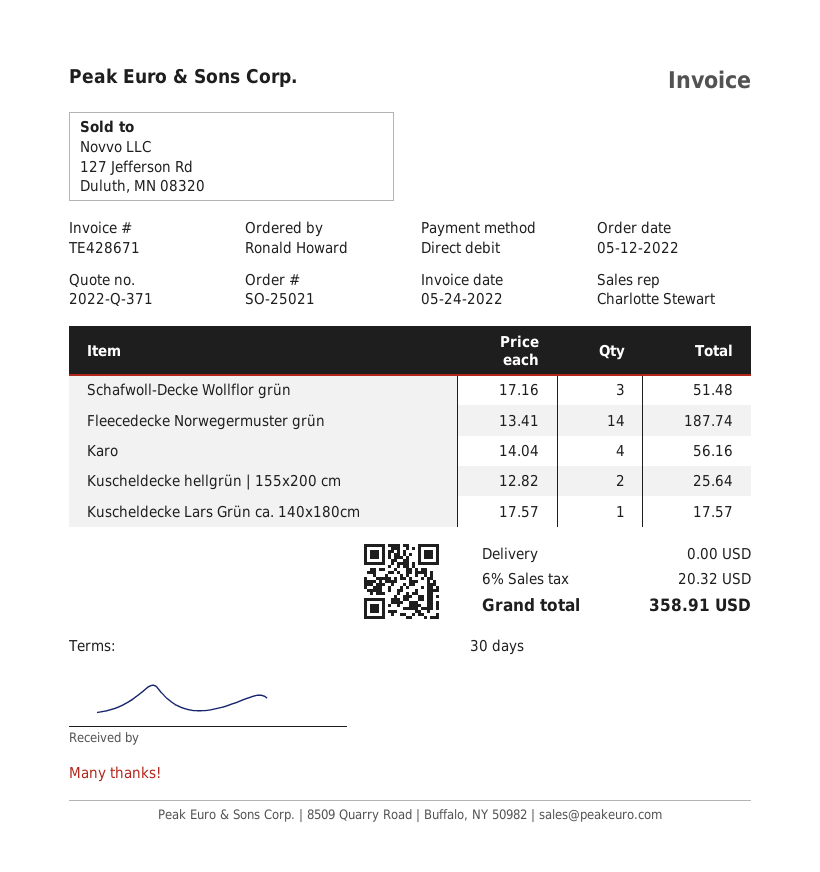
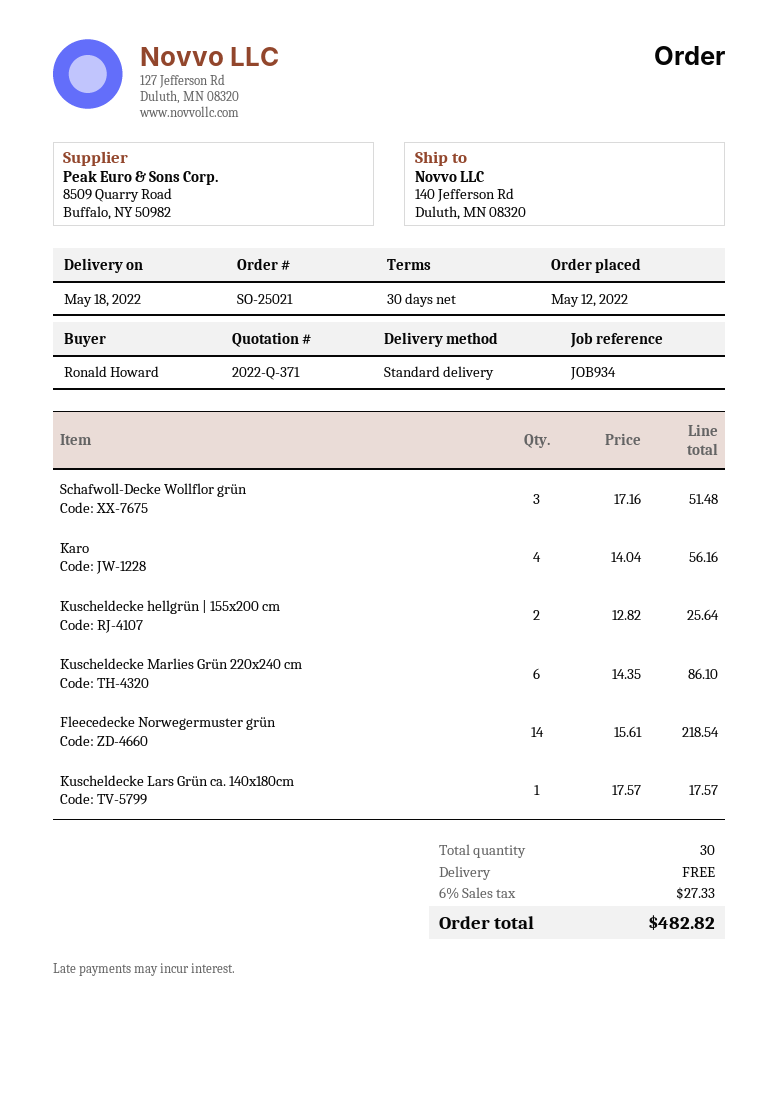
Fleecedecke Norwegermuster grün: 14 x 13.41 = 187.74 -> 14 x 15.61 = 218.54
Kuscheldecke Marlies Grün 220x240 cm: none -> 6 x 14.35 = 86.10
tax: 6% = 20.32 -> 6% = 27.33
total: 358.91 -> 482.82

